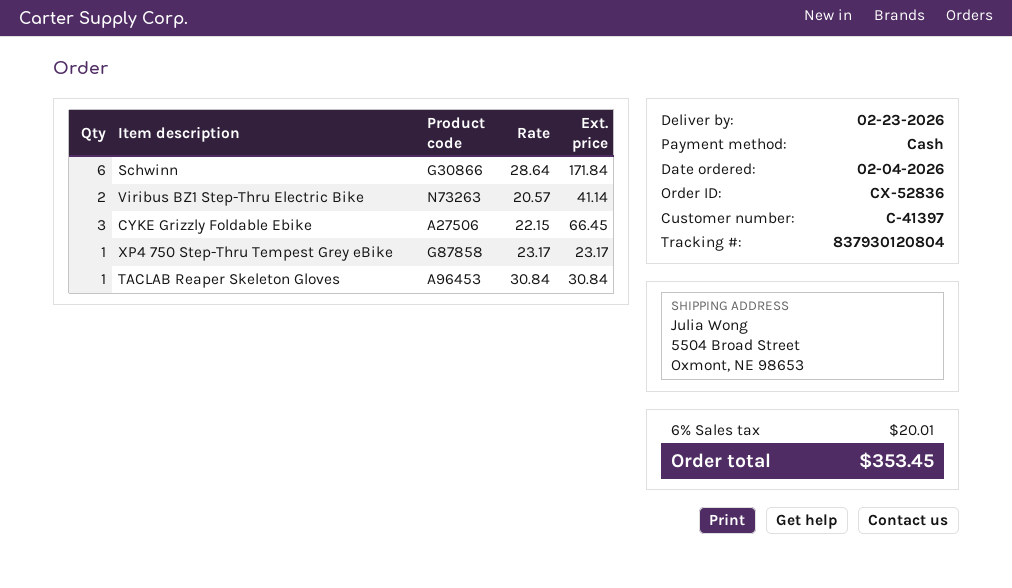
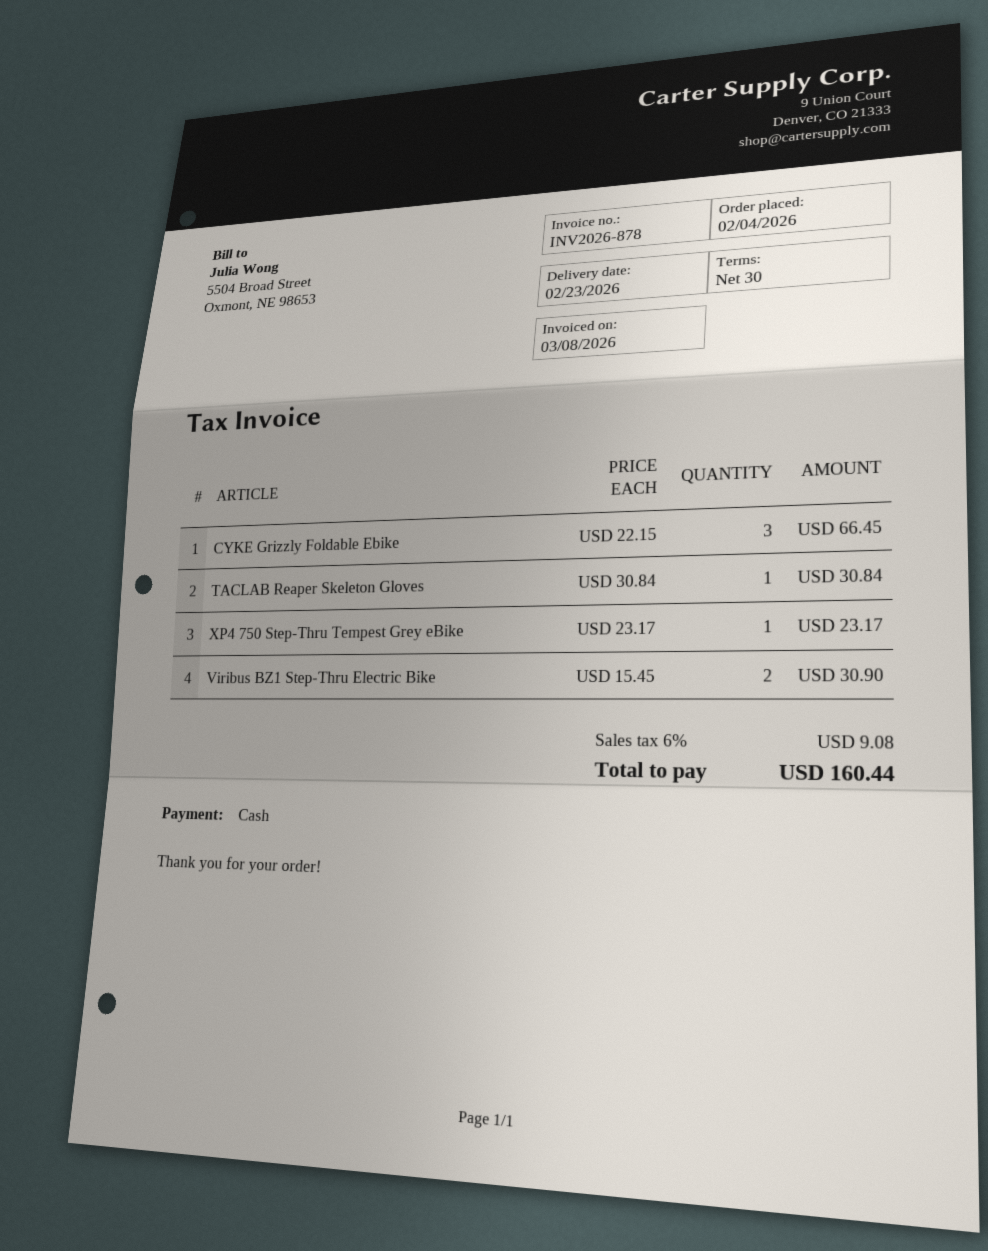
Schwinn: 6 x 28.64 = 171.84 -> none
Viribus BZ1 Step-Thru Electric Bike: 2 x 20.57 = 41.14 -> 2 x 15.45 = 30.90
tax: 6% = 20.01 -> 6% = 9.08
total: 353.45 -> 160.44

